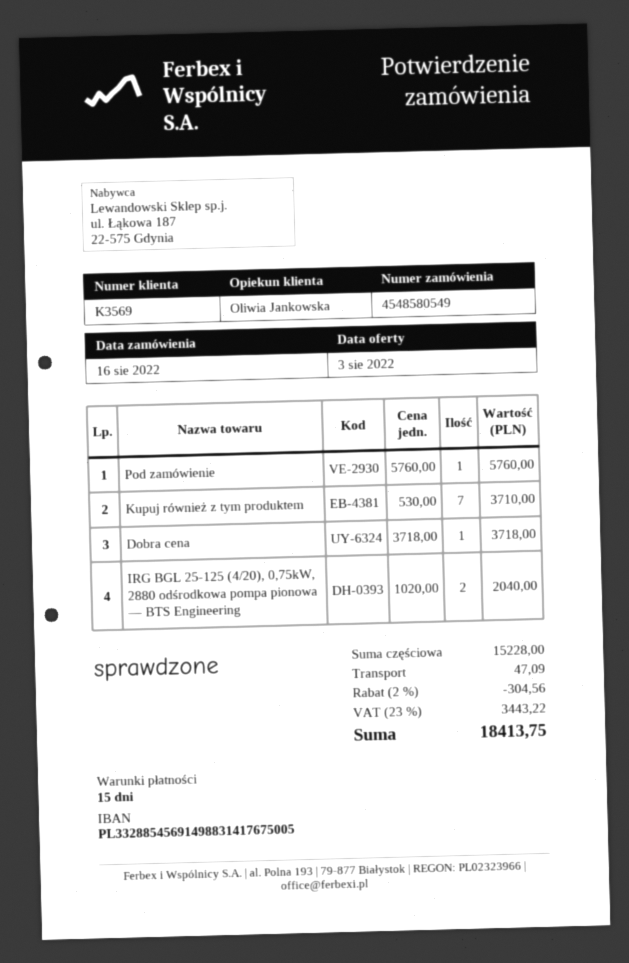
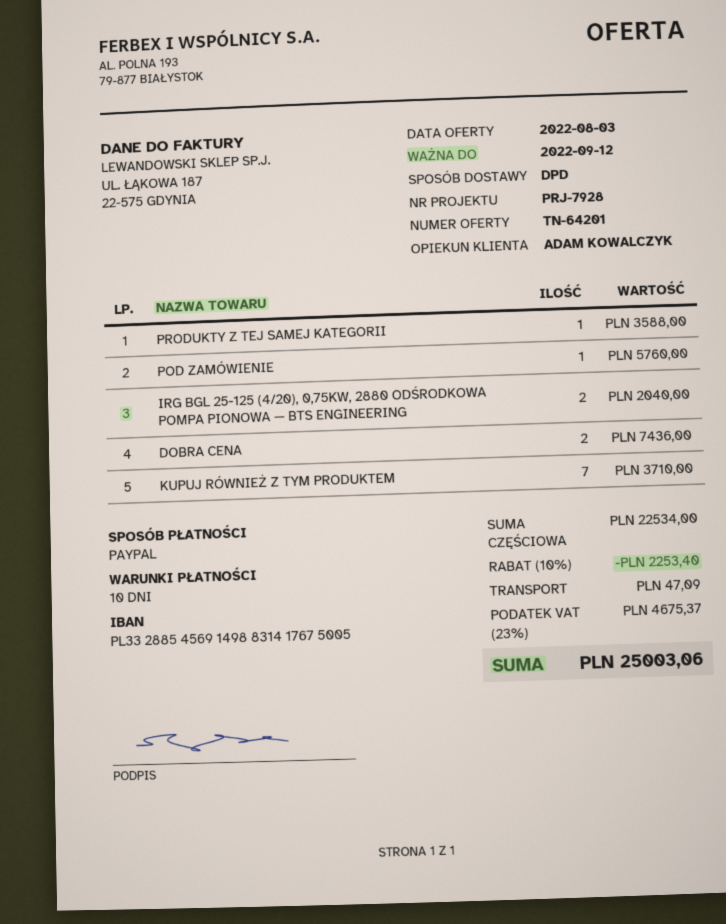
payment terms: 15 days -> 10 days
sales rep: Oliwia Jankowska -> ADAM KOWALCZYK
Dobra cena: 1 for 3718.00 -> 2 for 7436.00
PRODUKTY Z TEJ SAMEJ KATEGORII: none -> 1 for 3588.00
subtotal: 15228.00 -> 22534.00
discount: 2% = 304.56 -> 10% = 2253.40
tax: 23% = 3443.22 -> 23% = 4675.37
total: 18413.75 -> 25003.06

